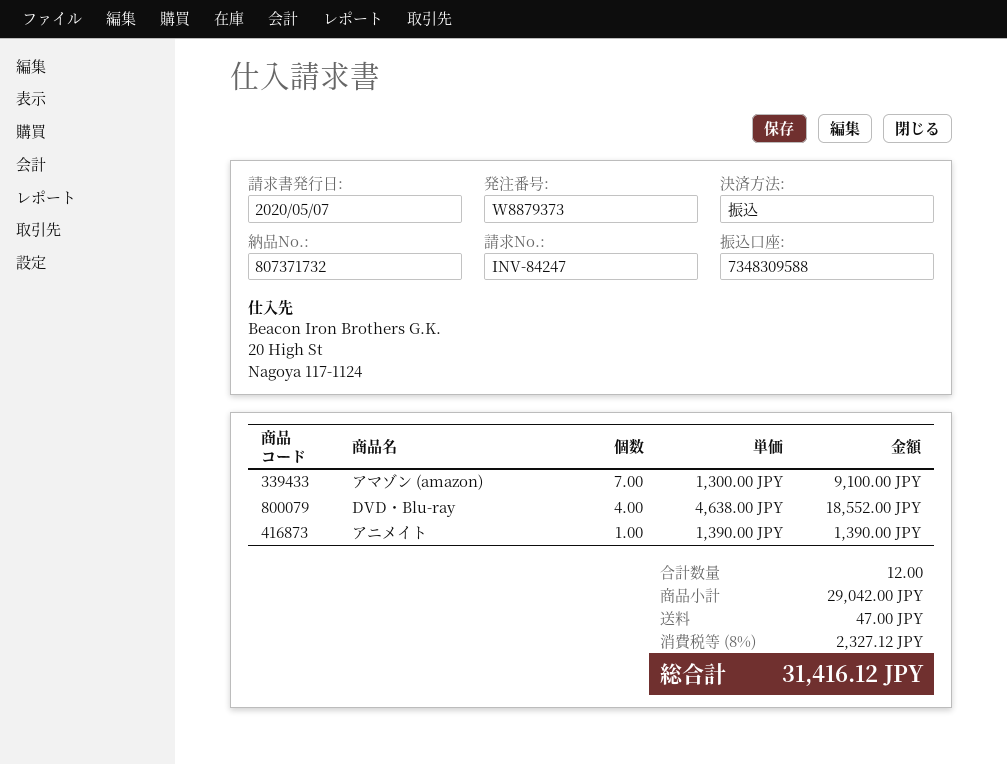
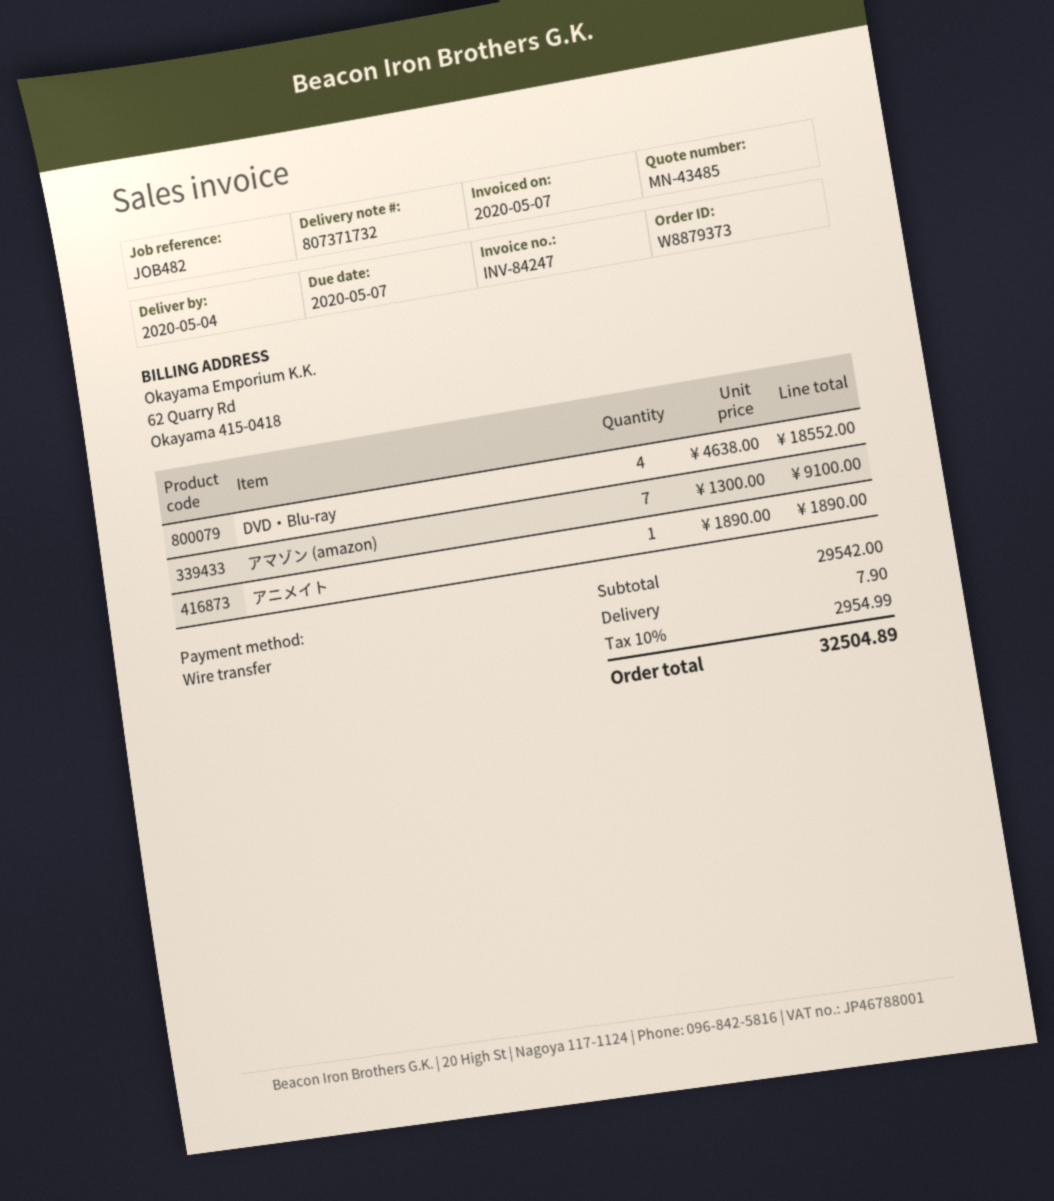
アニメイト: 1 x 1390.00 = 1390.00 -> 1 x 1890.00 = 1890.00
subtotal: 29042.00 -> 29542.00
shipping: 47.00 -> 7.90
tax: 8% = 2327.12 -> 10% = 2954.99
total: 31416.12 -> 32504.89

